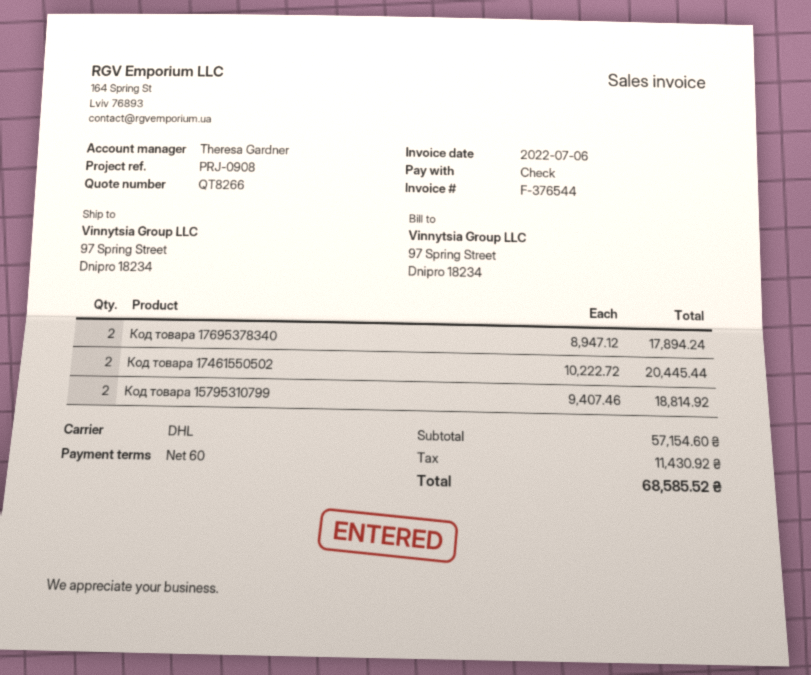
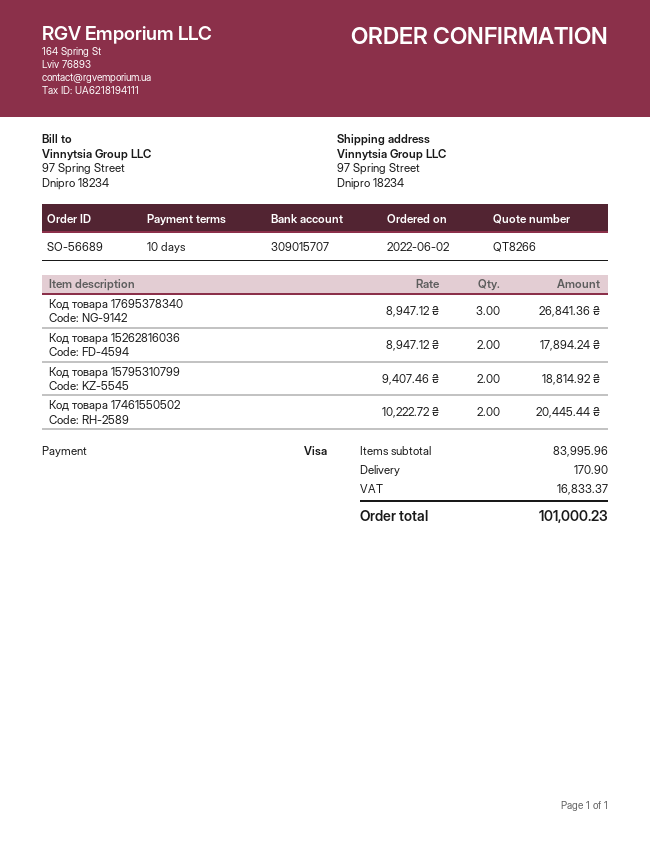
payment terms: 60 days -> 10 days
payment method: cheque -> Visa
Код товара 17695378340: 2 x 8947.12 = 17894.24 -> 3 x 8947.12 = 26841.36
Код товара 15262816036: none -> 2 x 8947.12 = 17894.24
subtotal: 57154.60 -> 83995.96
shipping: none -> 170.90
tax: 11430.92 -> 16833.37
total: 68585.52 -> 101000.23

